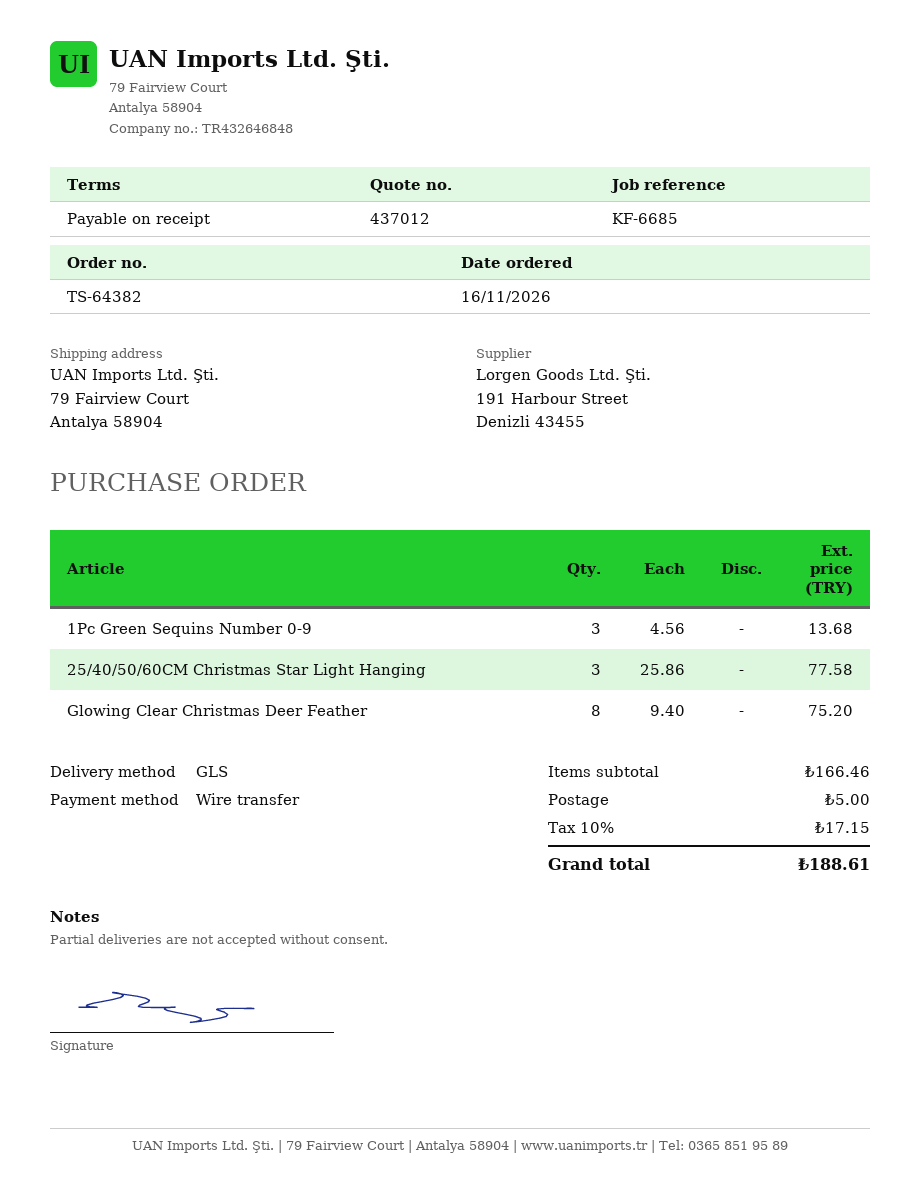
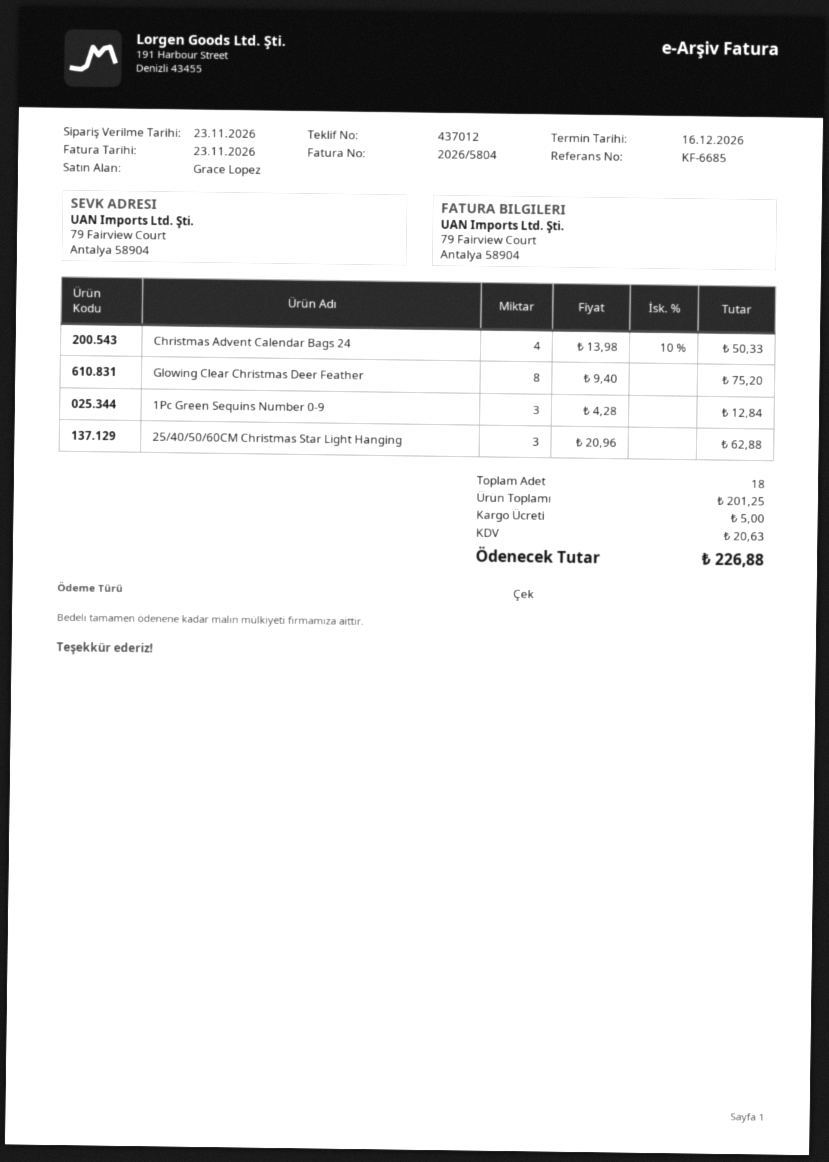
order date: 2026-11-16 -> 2026-11-23
payment method: bank transfer -> cheque
1Pc Green Sequins Number 0-9: 3 x 4.56 = 13.68 -> 3 x 4.28 = 12.84
25/40/50/60CM Christmas Star Light Hanging: 3 x 25.86 = 77.58 -> 3 x 20.96 = 62.88
Christmas Advent Calendar Bags 24: none -> 4 x 13.98 - 10% = 50.33
subtotal: 166.46 -> 201.25
tax: 17.15 -> 20.63
total: 188.61 -> 226.88

